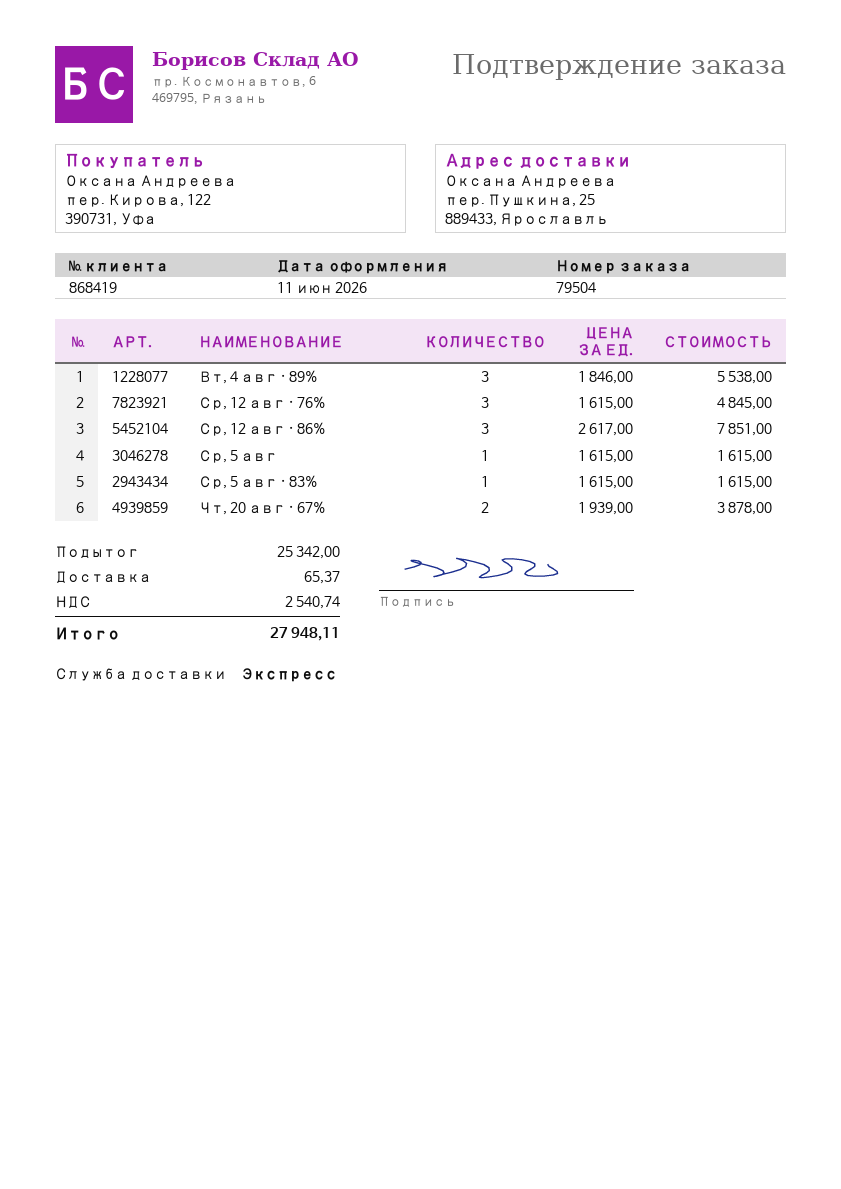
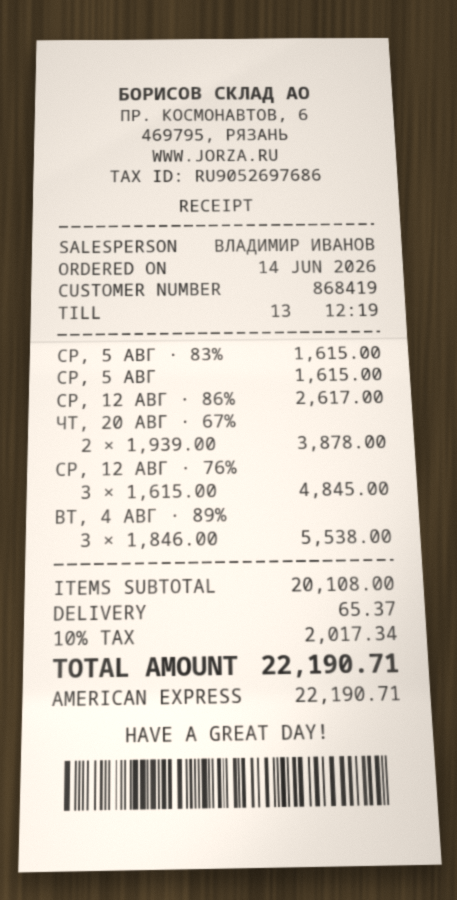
order date: 2026-06-11 -> 2026-06-14
Ср, 12 авг · 86%: 3 x 2617.00 = 7851.00 -> 1 x 2617.00 = 2617.00
subtotal: 25342.00 -> 20108.00
tax: 2540.74 -> 2017.34
total: 27948.11 -> 22190.71

